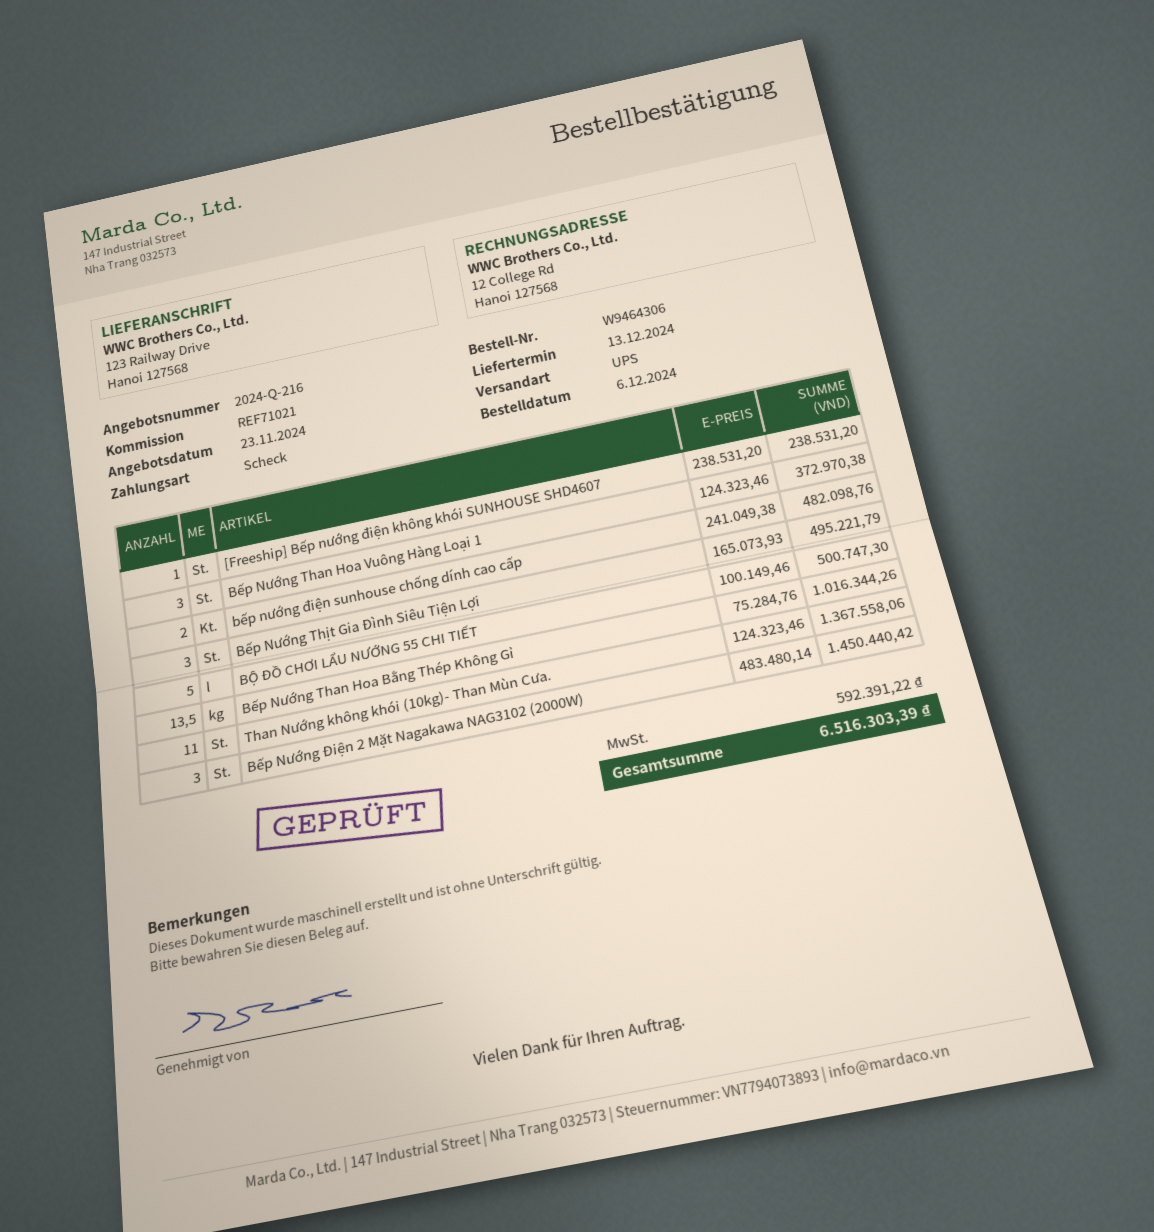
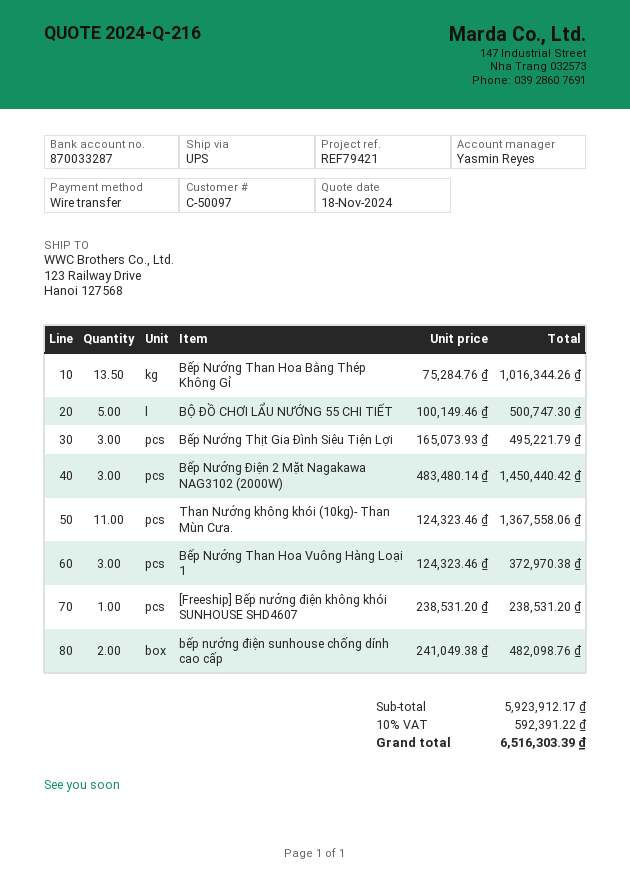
quote date: 2024-11-23 -> 2024-11-18
reference: REF71021 -> REF79421
payment method: cheque -> bank transfer

